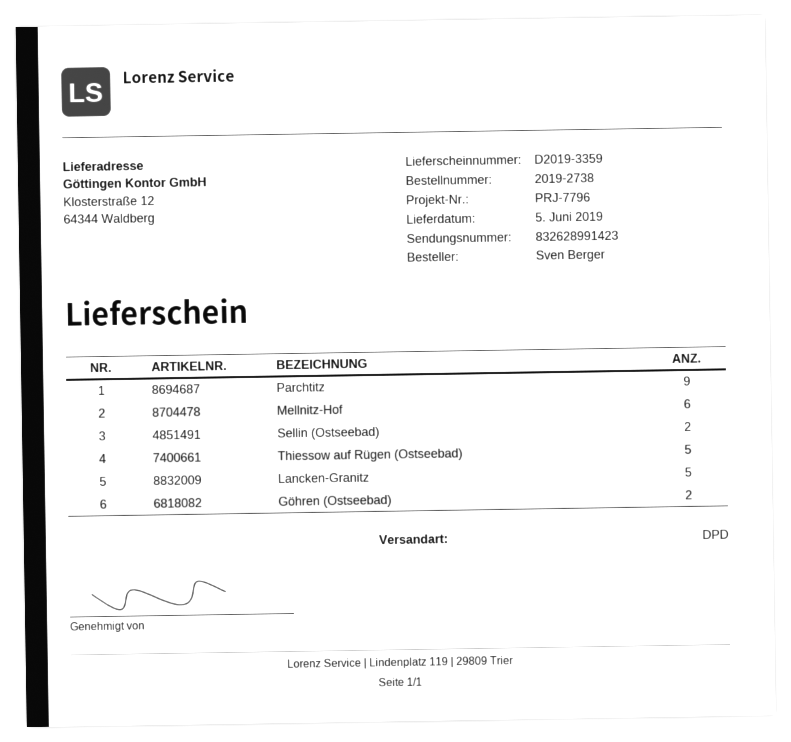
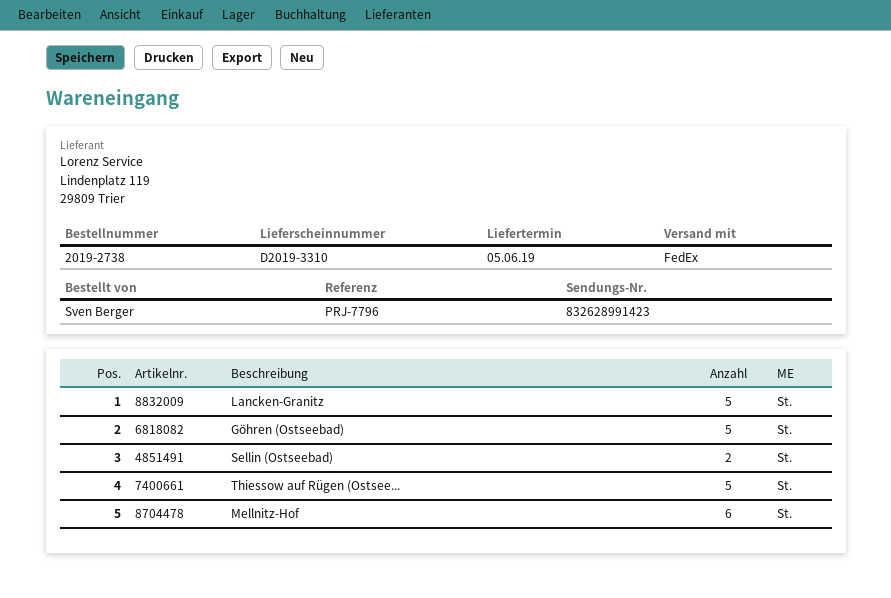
delivery note number: D2019-3359 -> D2019-3310
shipping method: DPD -> FedEx
Parchtitz: 9 -> none
Göhren (Ostseebad): 2 -> 5

